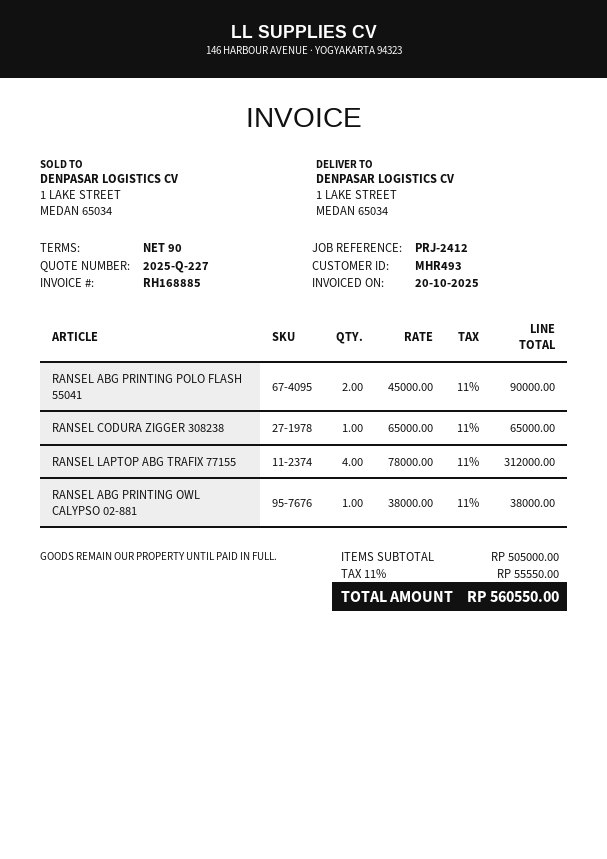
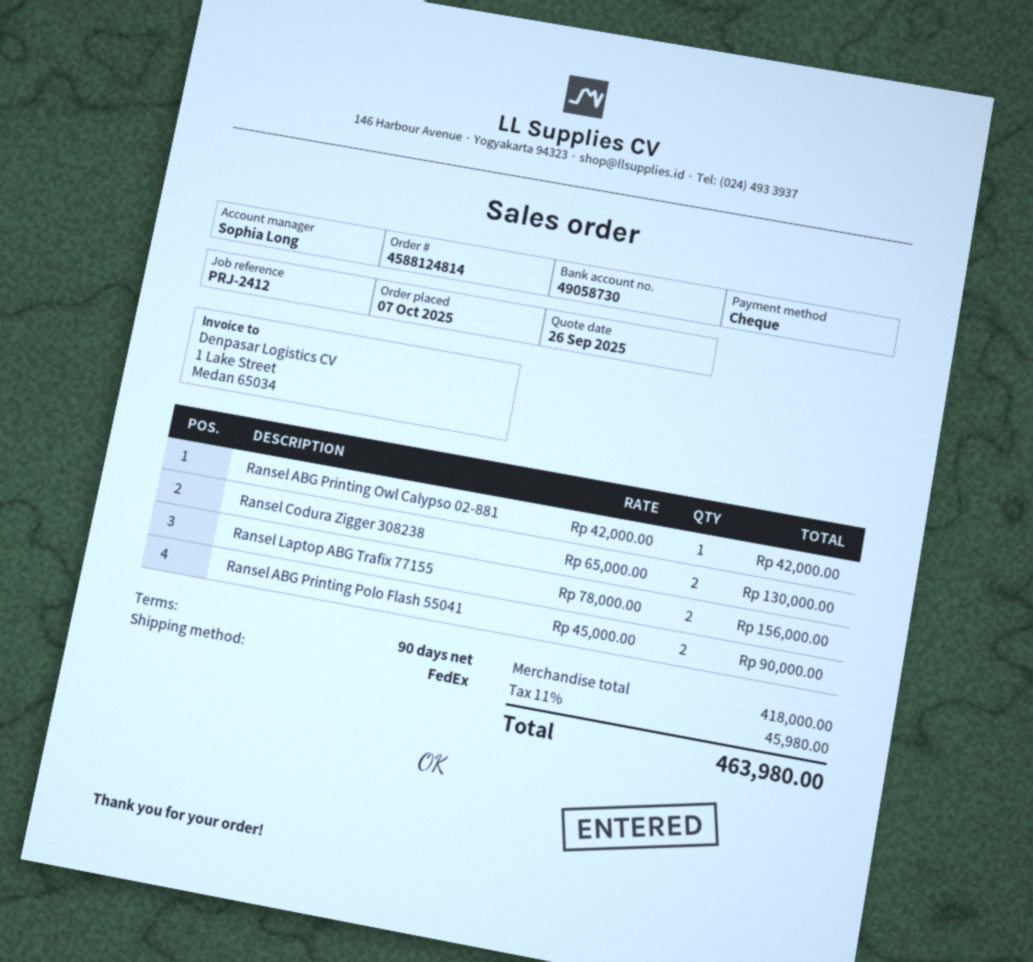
RANSEL CODURA ZIGGER 308238: 1 x 65000.00 = 65000.00 -> 2 x 65000.00 = 130000.00
RANSEL LAPTOP ABG TRAFIX 77155: 4 x 78000.00 = 312000.00 -> 2 x 78000.00 = 156000.00
RANSEL ABG PRINTING OWL CALYPSO 02-881: 1 x 38000.00 = 38000.00 -> 1 x 42000.00 = 42000.00
subtotal: 505000.00 -> 418000.00
tax: 11% = 55550.00 -> 11% = 45980.00
total: 560550.00 -> 463980.00

